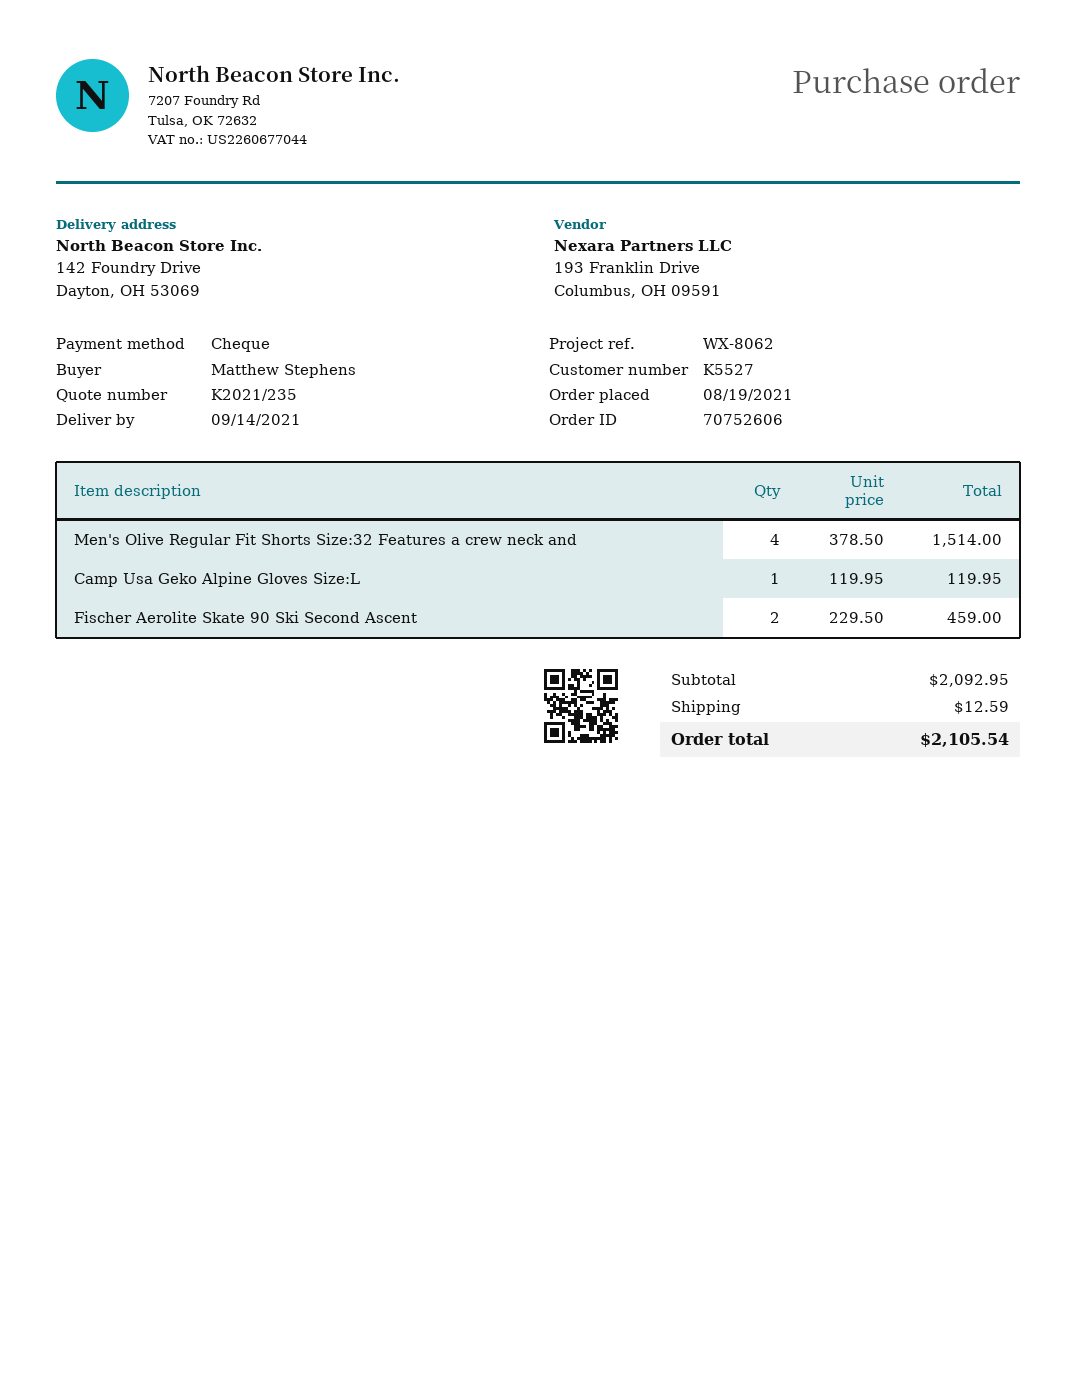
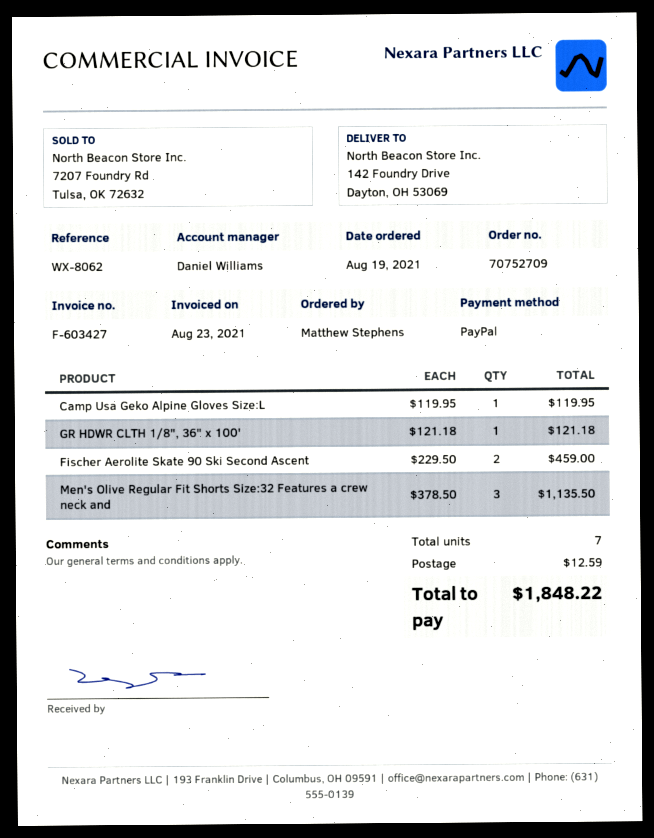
order number: 70752606 -> 70752709
payment method: cheque -> PayPal
Men's Olive Regular Fit Shorts Size:32 Features a crew neck and: 4 x 378.50 = 1514.00 -> 3 x 378.50 = 1135.50
GR HDWR CLTH 1/8", 36" x 100': none -> 1 x 121.18 = 121.18
total: 2105.54 -> 1848.22

